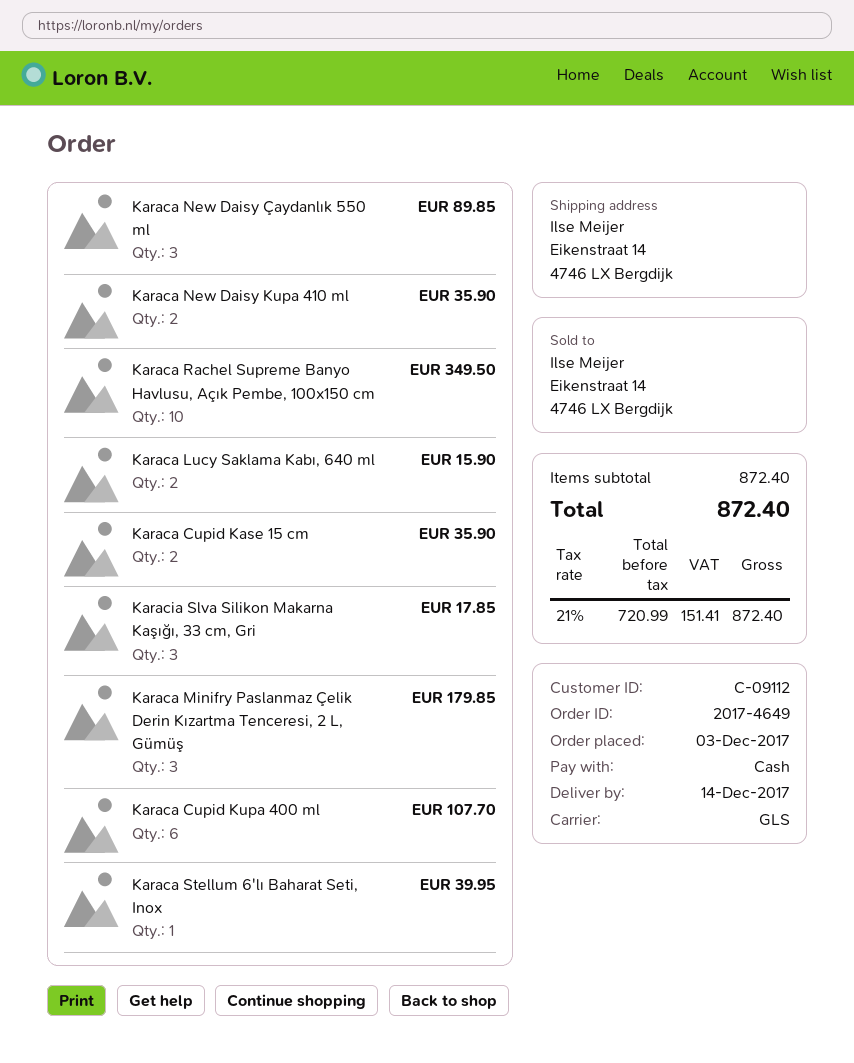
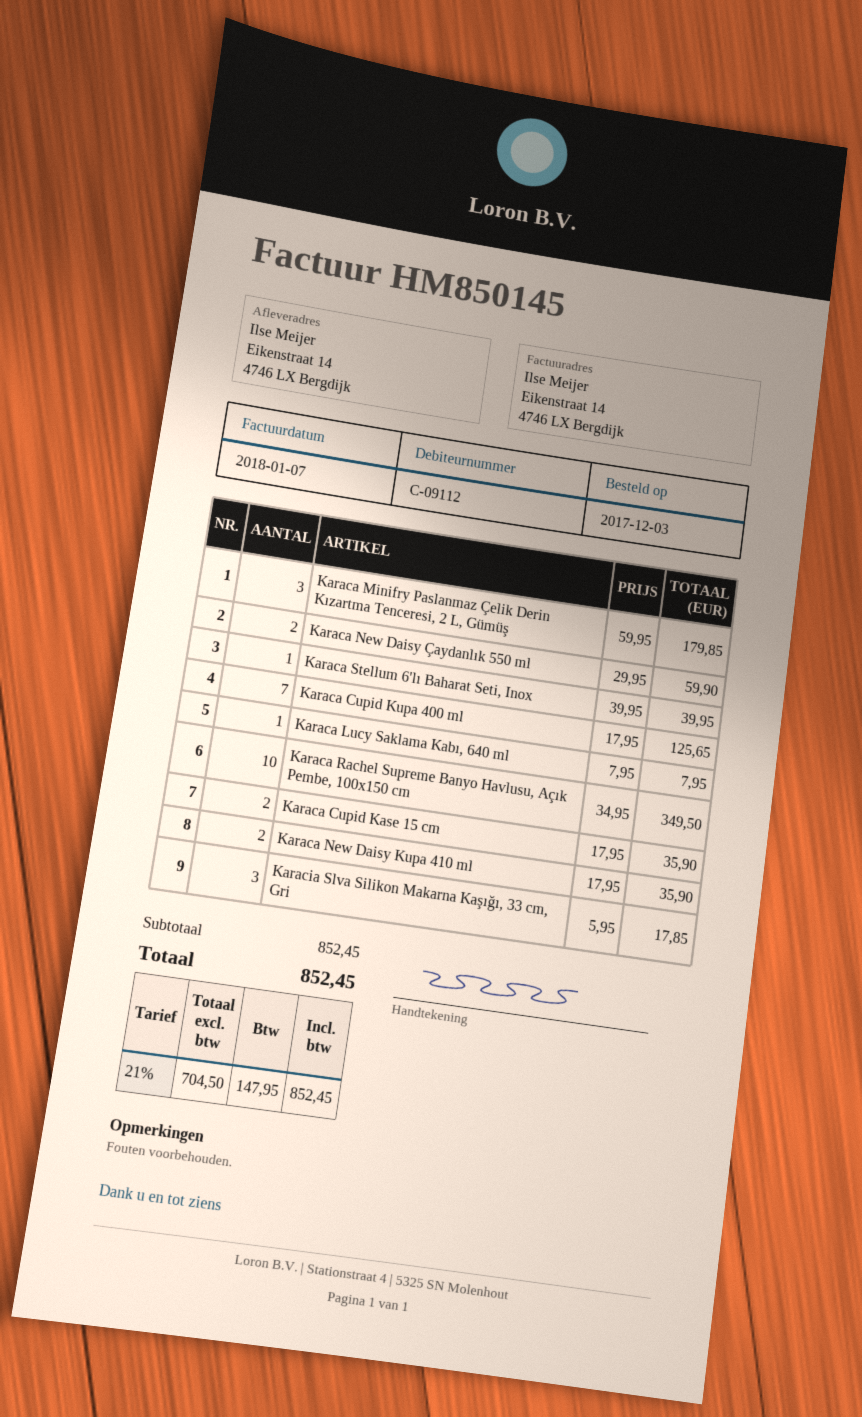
Karaca New Daisy Çaydanlık 550 ml: 3 for 89.85 -> 2 for 59.90
Karaca Lucy Saklama Kabı, 640 ml: 2 for 15.90 -> 1 for 7.95
Karaca Cupid Kupa 400 ml: 6 for 107.70 -> 7 for 125.65
subtotal: 872.40 -> 852.45
net: 720.99 -> 704.50
tax: 21% = 151.41 -> 21% = 147.95
total: 872.40 -> 852.45

